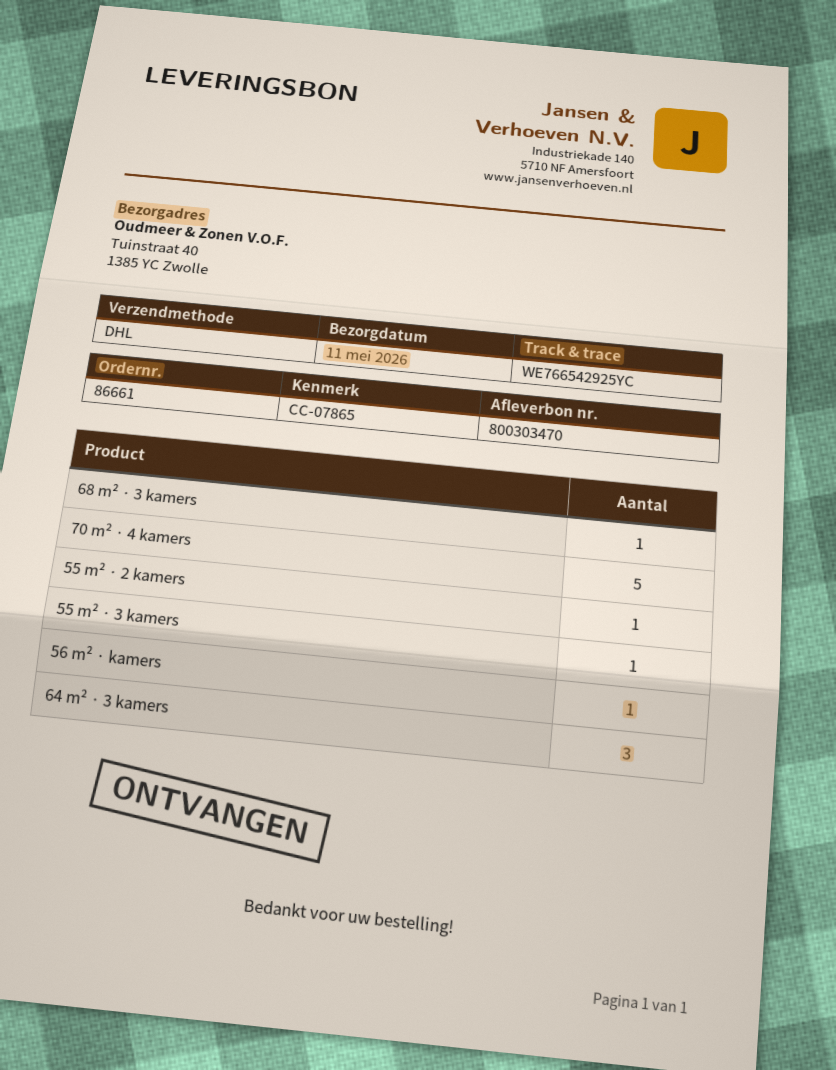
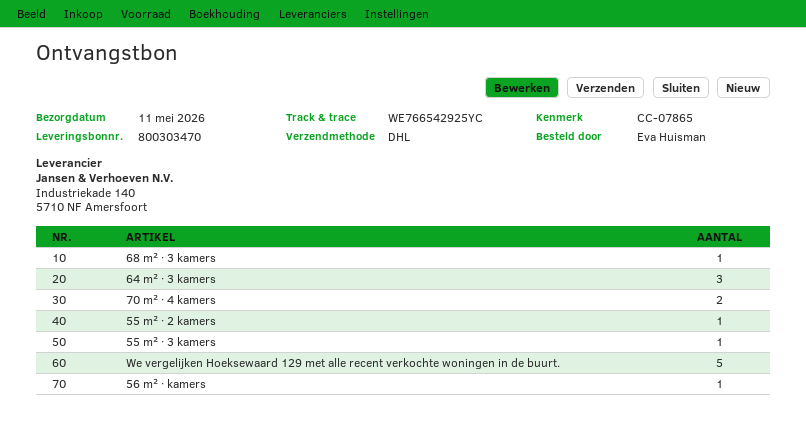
70 m² · 4 kamers: 5 -> 2
We vergelijken Hoeksewaard 129 met alle recent verkochte woningen in de buurt.: none -> 5

